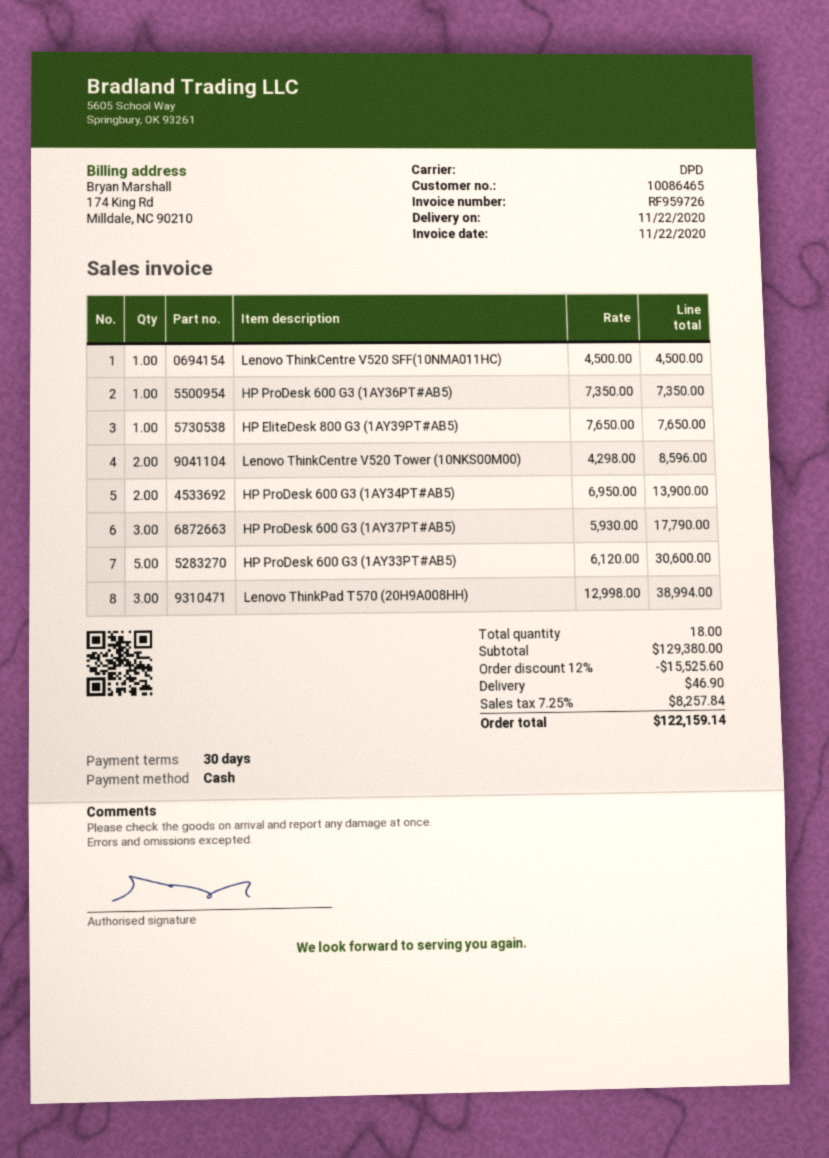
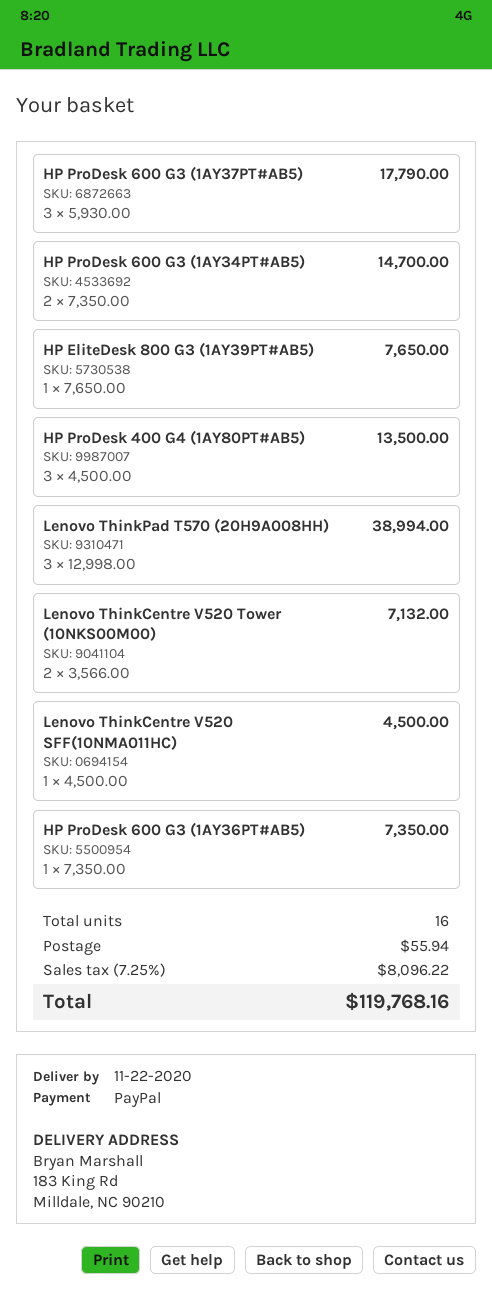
payment method: cash -> PayPal
Lenovo ThinkCentre V520 Tower (10NKS00M00): 2 x 4298.00 = 8596.00 -> 2 x 3566.00 = 7132.00
HP ProDesk 600 G3 (1AY34PT#AB5): 2 x 6950.00 = 13900.00 -> 2 x 7350.00 = 14700.00
HP ProDesk 600 G3 (1AY33PT#AB5): 5 x 6120.00 = 30600.00 -> none
HP ProDesk 400 G4 (1AY80PT#AB5): none -> 3 x 4500.00 = 13500.00
total quantity: 18 -> 16
discount: 12% = 15525.60 -> none
shipping: 46.90 -> 55.94
tax: 7.25% = 8257.84 -> 7.25% = 8096.22
total: 122159.14 -> 119768.16

